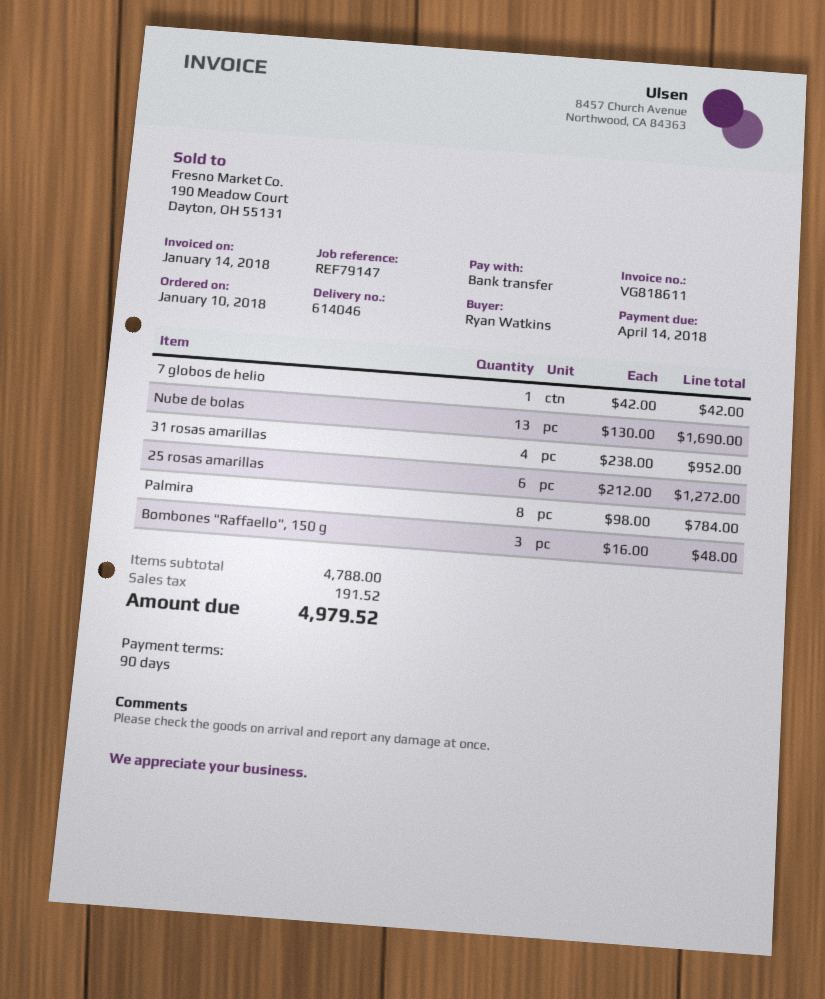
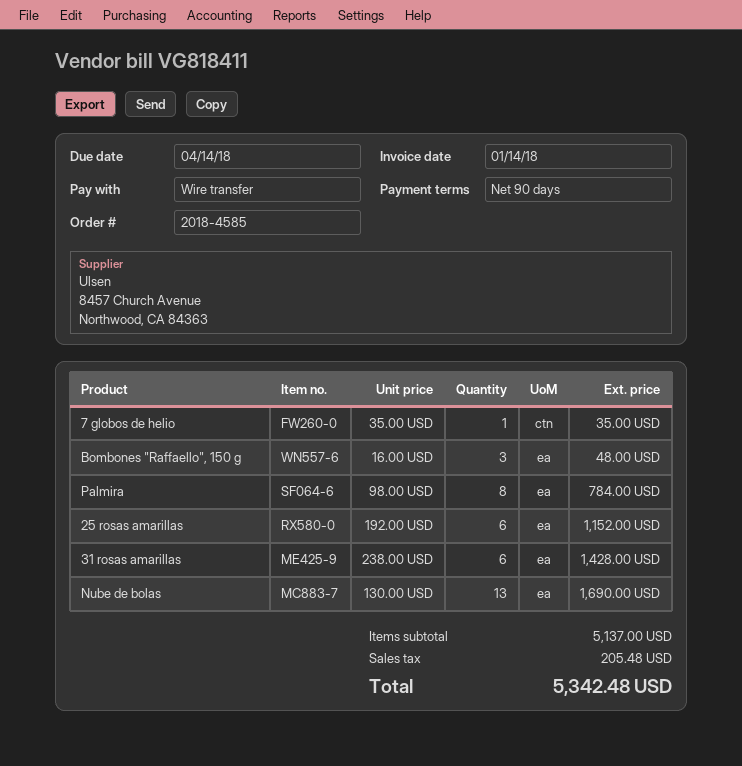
invoice number: VG818611 -> VG818411
7 globos de helio: 1 x 42.00 = 42.00 -> 1 x 35.00 = 35.00
31 rosas amarillas: 4 x 238.00 = 952.00 -> 6 x 238.00 = 1428.00
25 rosas amarillas: 6 x 212.00 = 1272.00 -> 6 x 192.00 = 1152.00
subtotal: 4788.00 -> 5137.00
tax: 191.52 -> 205.48
total: 4979.52 -> 5342.48

